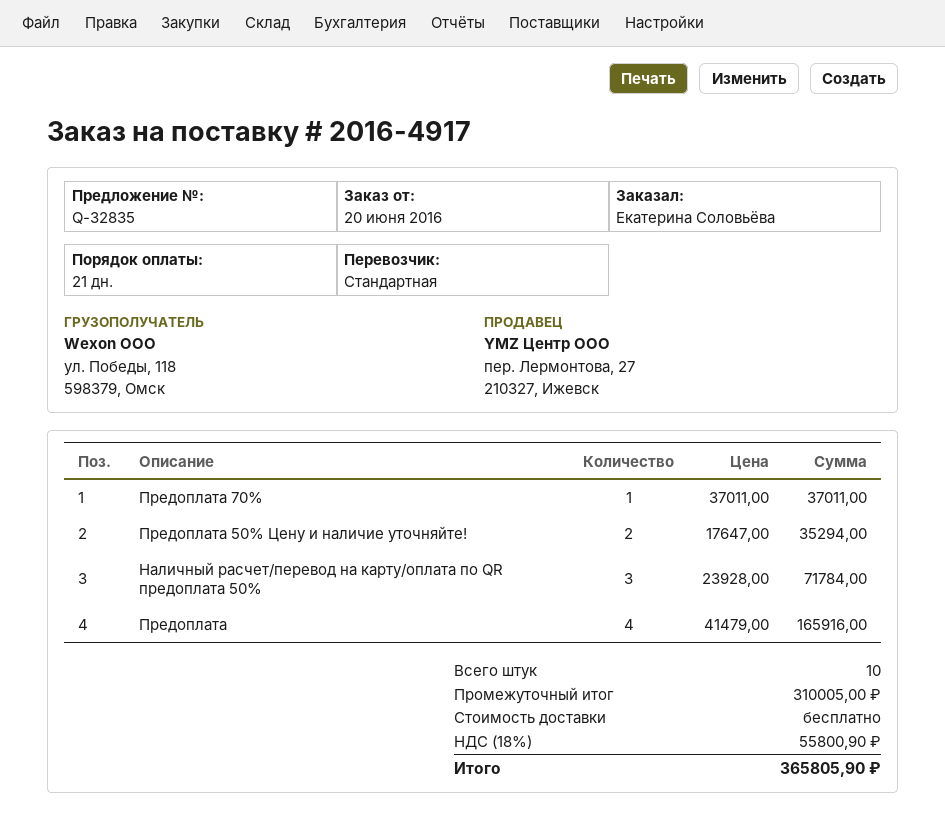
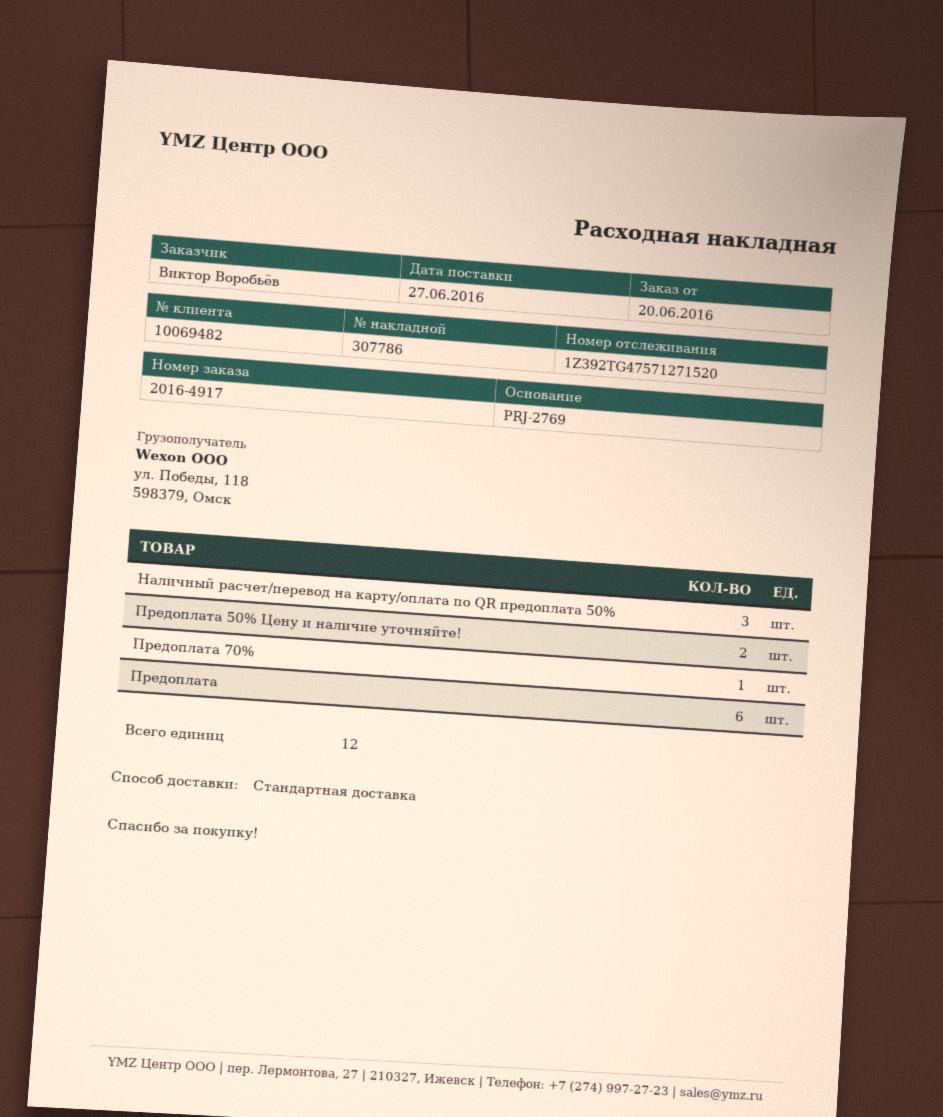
ordered by: Екатерина Соловьёва -> Виктор Воробьёв
Предоплата: 4 -> 6
total quantity: 10 -> 12

